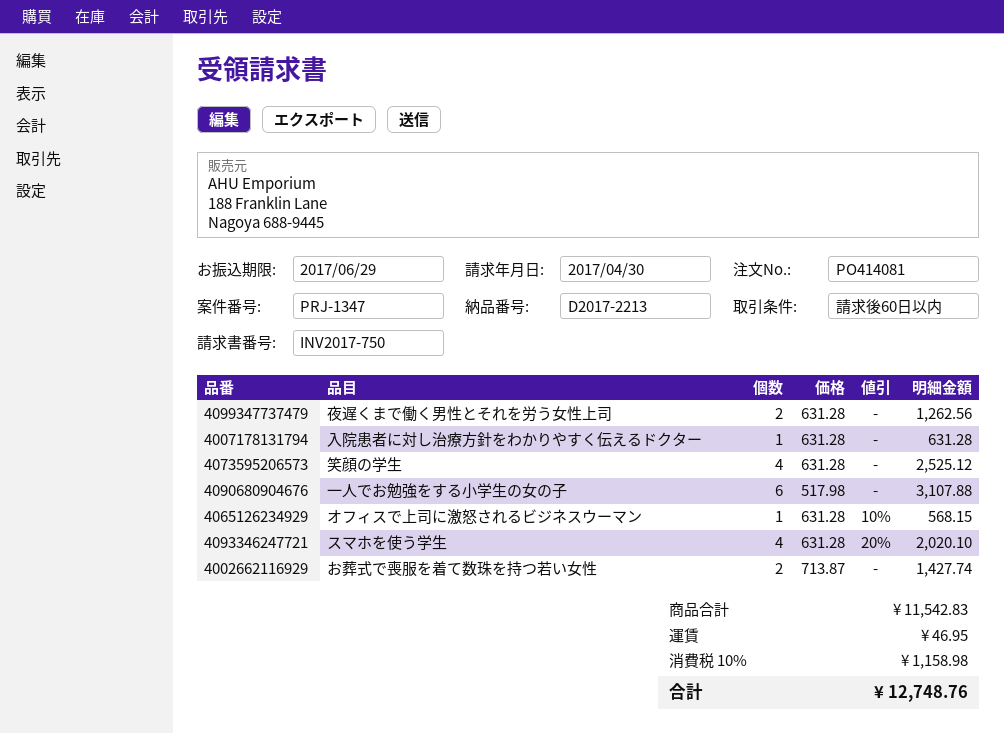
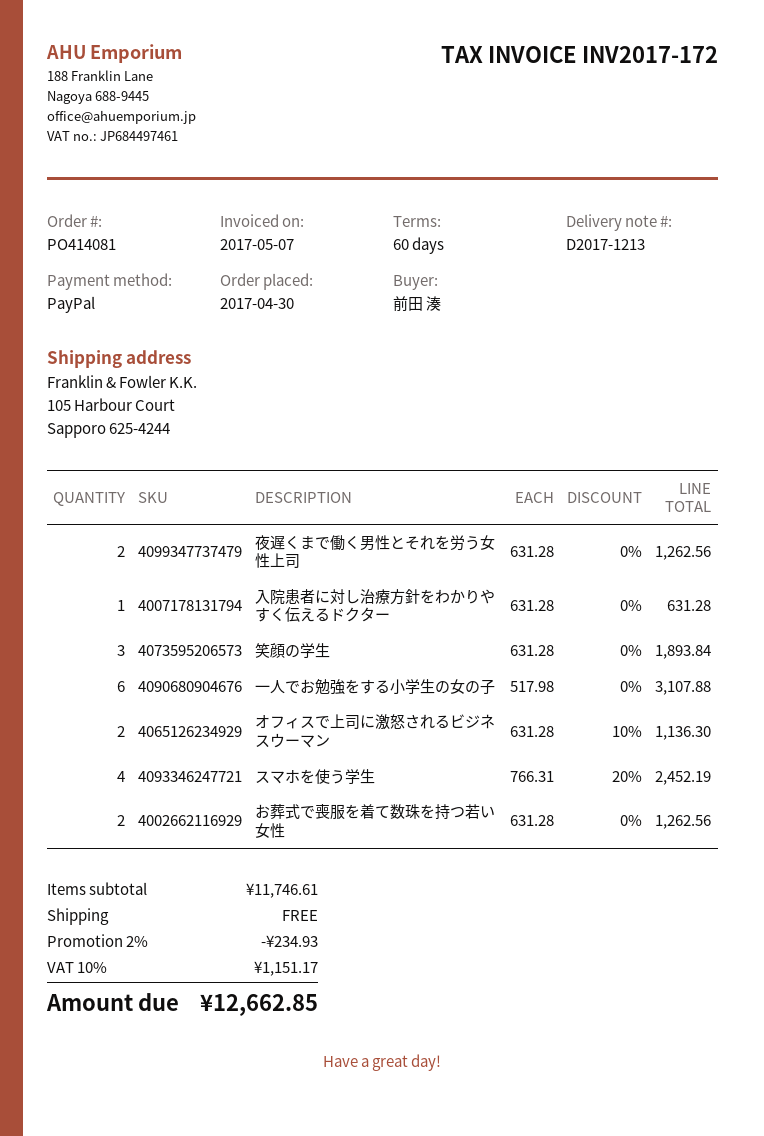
delivery note number: D2017-2213 -> D2017-1213
invoice number: INV2017-750 -> INV2017-172
invoice date: 2017-04-30 -> 2017-05-07
笑顔の学生: 4 x 631.28 = 2525.12 -> 3 x 631.28 = 1893.84
オフィスで上司に激怒されるビジネスウーマン: 1 x 631.28 - 10% = 568.15 -> 2 x 631.28 - 10% = 1136.30
スマホを使う学生: 4 x 631.28 - 20% = 2020.10 -> 4 x 766.31 - 20% = 2452.19
お葬式で喪服を着て数珠を持つ若い女性: 2 x 713.87 = 1427.74 -> 2 x 631.28 = 1262.56
subtotal: 11542.83 -> 11746.61
discount: none -> 2% = 234.93
shipping: 46.95 -> 0.00
tax: 10% = 1158.98 -> 10% = 1151.17
total: 12748.76 -> 12662.85

